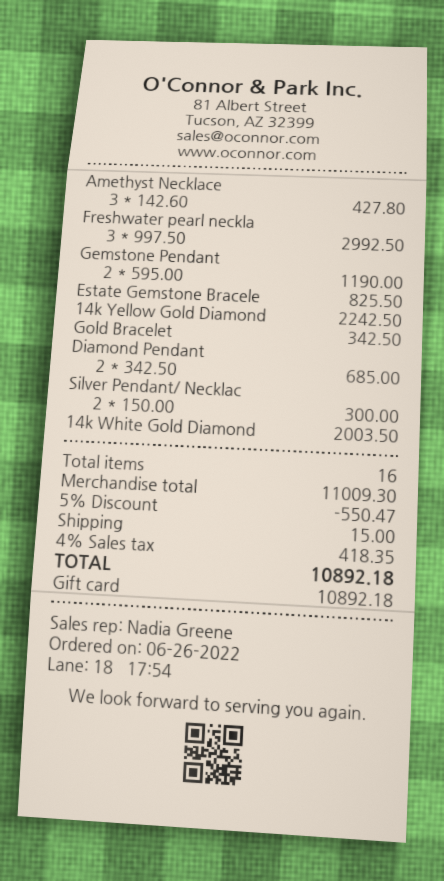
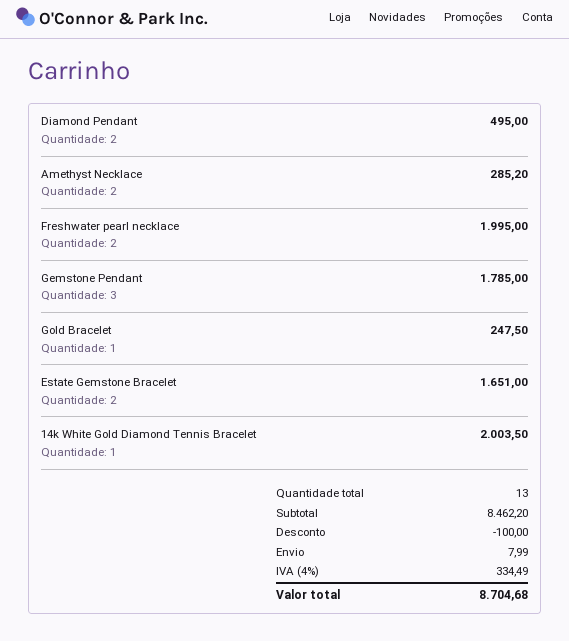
Amethyst Necklace: 3 for 427.80 -> 2 for 285.20
Freshwater pearl neckla: 3 for 2992.50 -> 2 for 1995.00
Gemstone Pendant: 2 for 1190.00 -> 3 for 1785.00
Estate Gemstone Bracele: 1 for 825.50 -> 2 for 1651.00
14k Yellow Gold Diamond: 1 for 2242.50 -> none
Gold Bracelet: 1 for 342.50 -> 1 for 247.50
Diamond Pendant: 2 for 685.00 -> 2 for 495.00
Silver Pendant/ Necklac: 2 for 300.00 -> none
total quantity: 16 -> 13
subtotal: 11009.30 -> 8462.20
discount: 550.47 -> 100.00
shipping: 15.00 -> 7.99
tax: 4% = 418.35 -> 4% = 334.49
total: 10892.18 -> 8704.68

